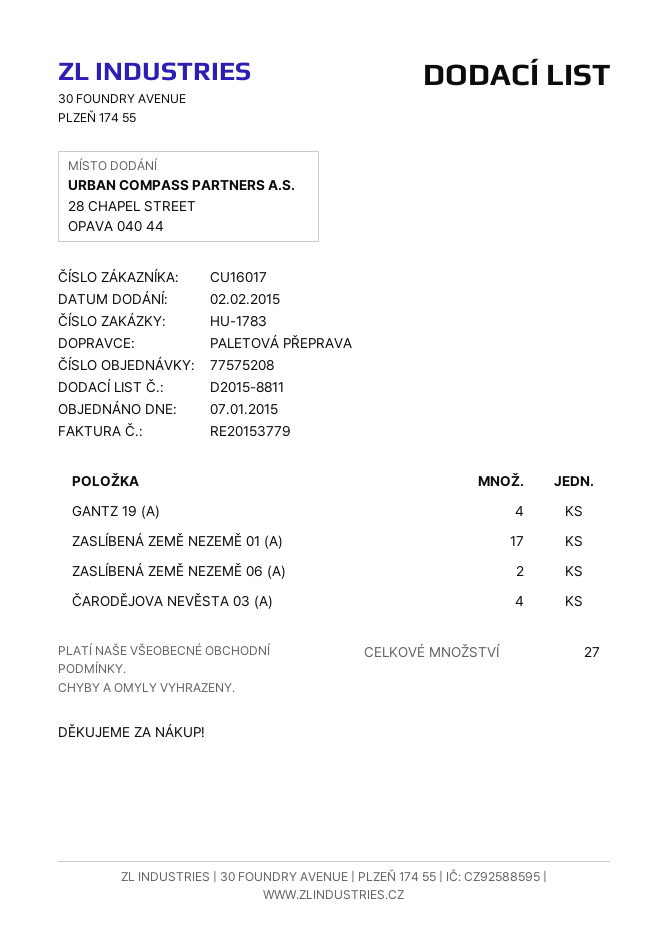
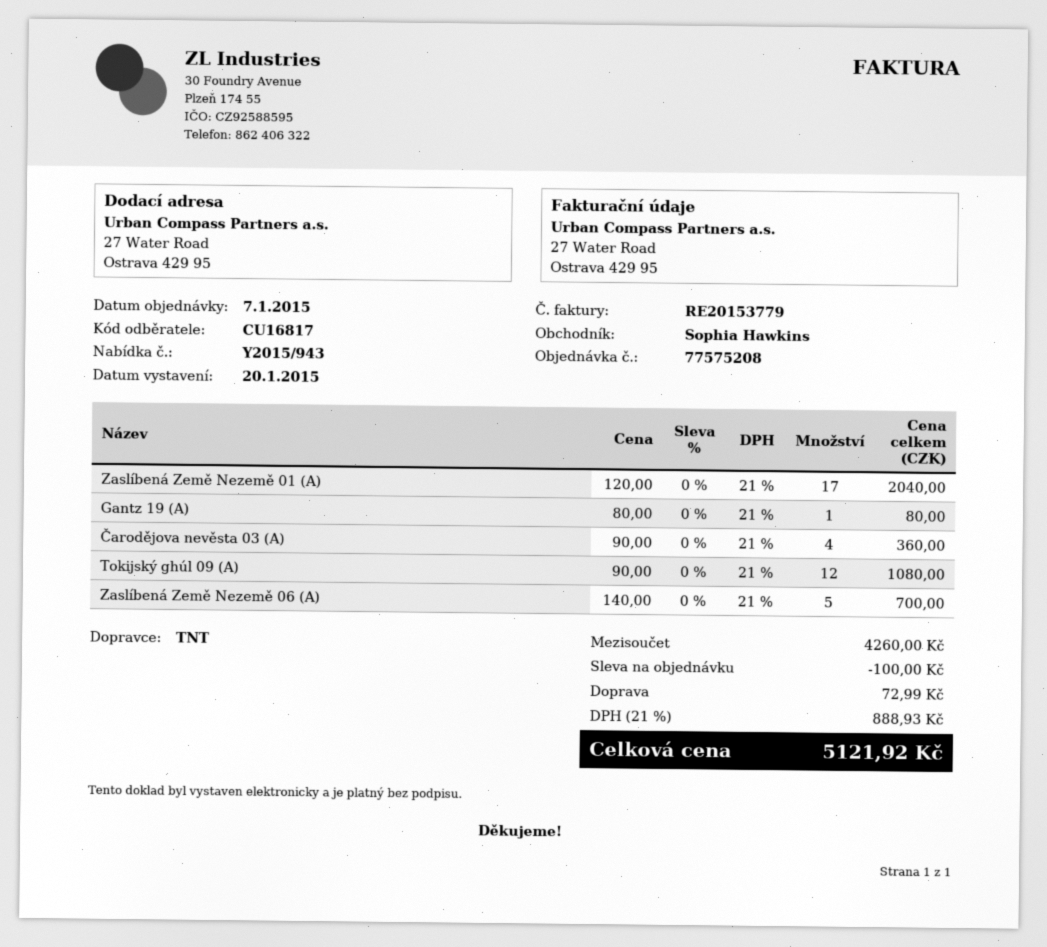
customer number: CU16017 -> CU16817
shipping method: pallet freight -> TNT
ship to: 28 CHAPEL STREET, OPAVA 040 44 -> 27 Water Road, Ostrava 429 95
GANTZ 19 (A): 4 -> 1
ZASLÍBENÁ ZEMĚ NEZEMĚ 06 (A): 2 -> 5
Tokijský ghúl 09 (A): none -> 12

